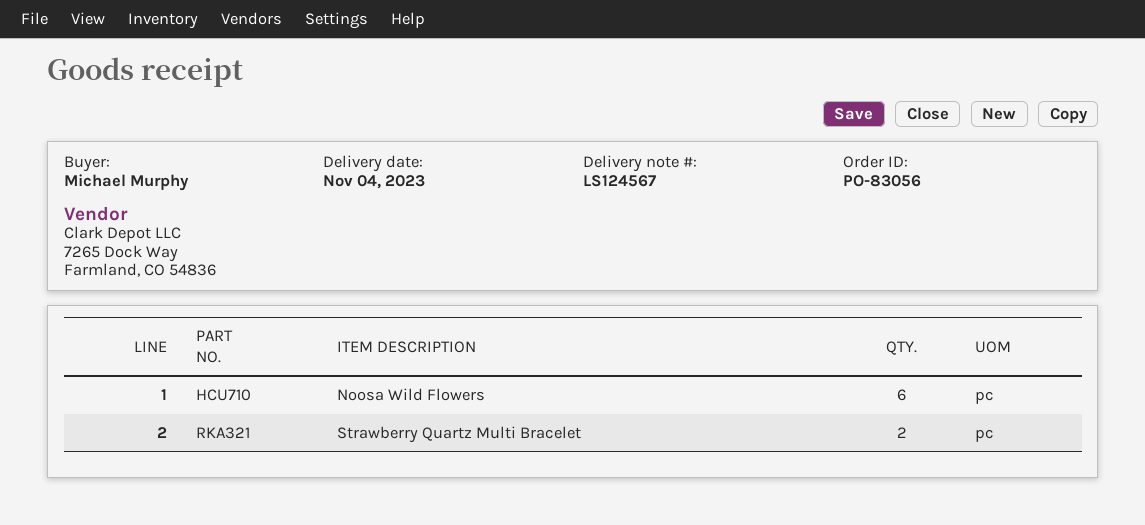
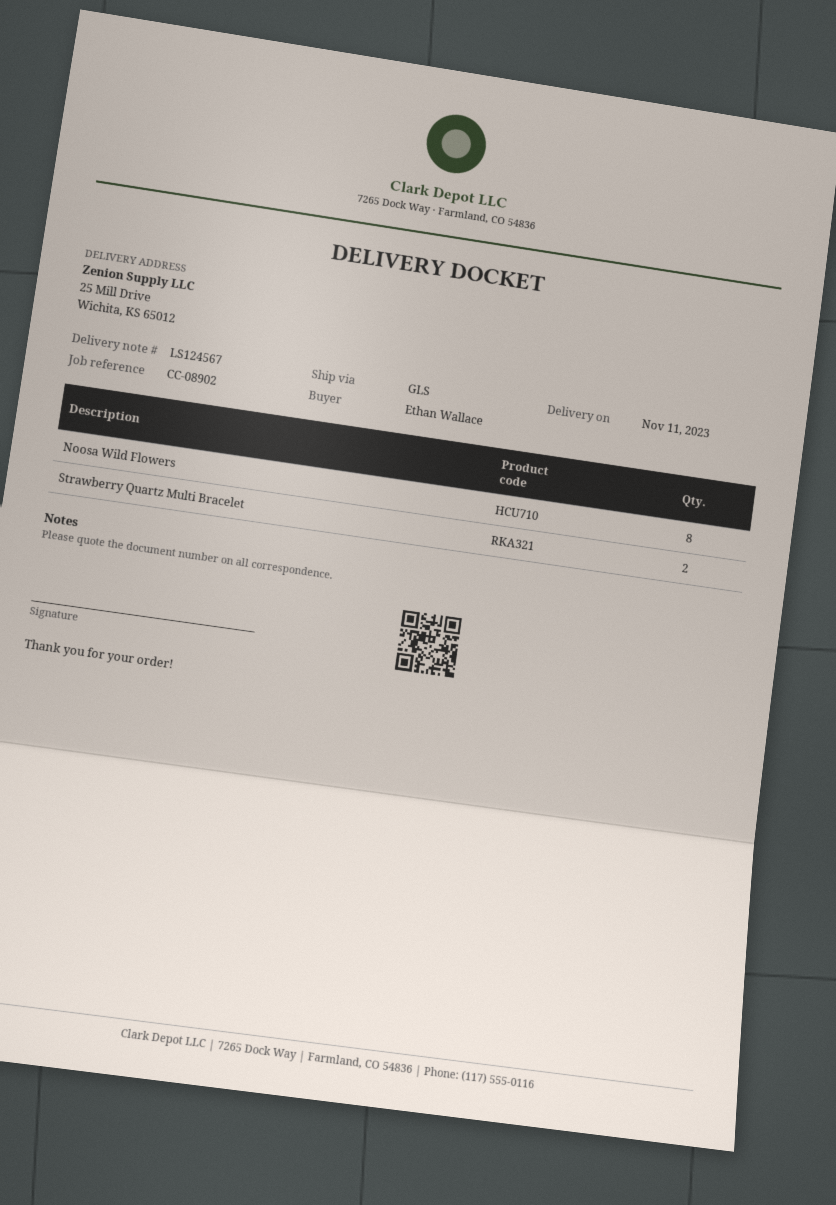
delivery date: 2023-11-04 -> 2023-11-11
ordered by: Michael Murphy -> Ethan Wallace
Noosa Wild Flowers: 6 -> 8

